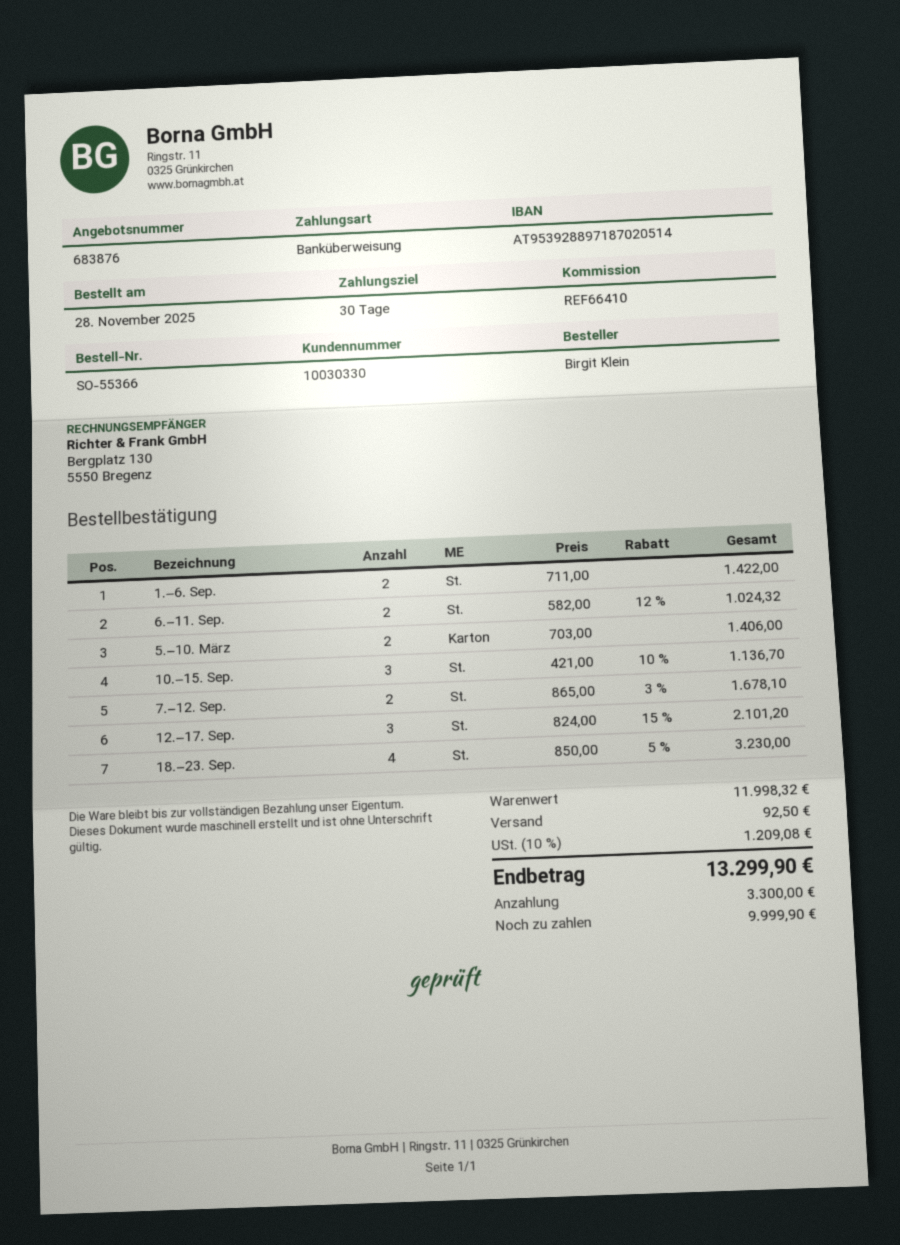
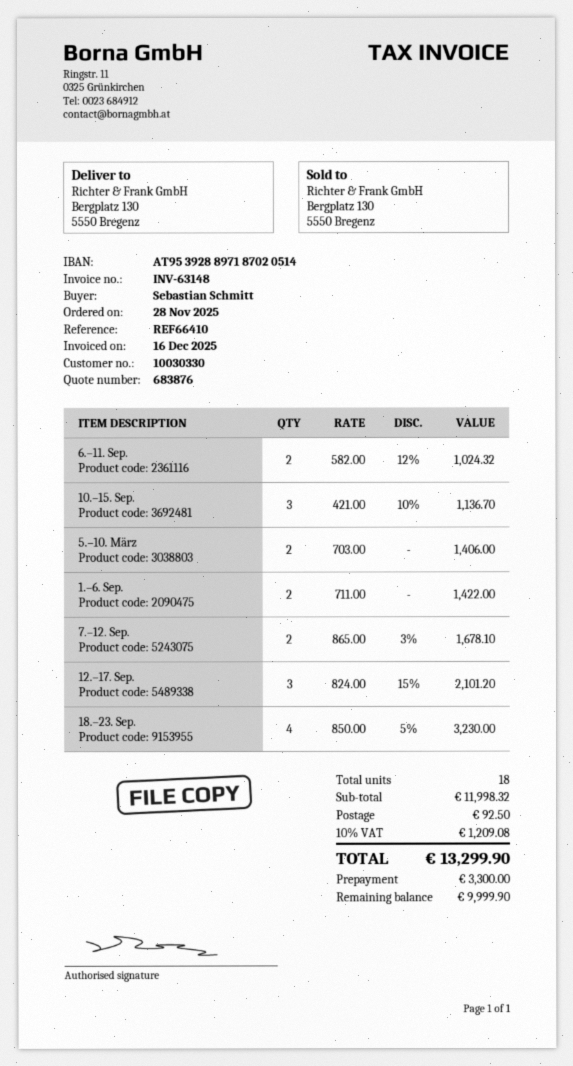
ordered by: Birgit Klein -> Sebastian Schmitt

